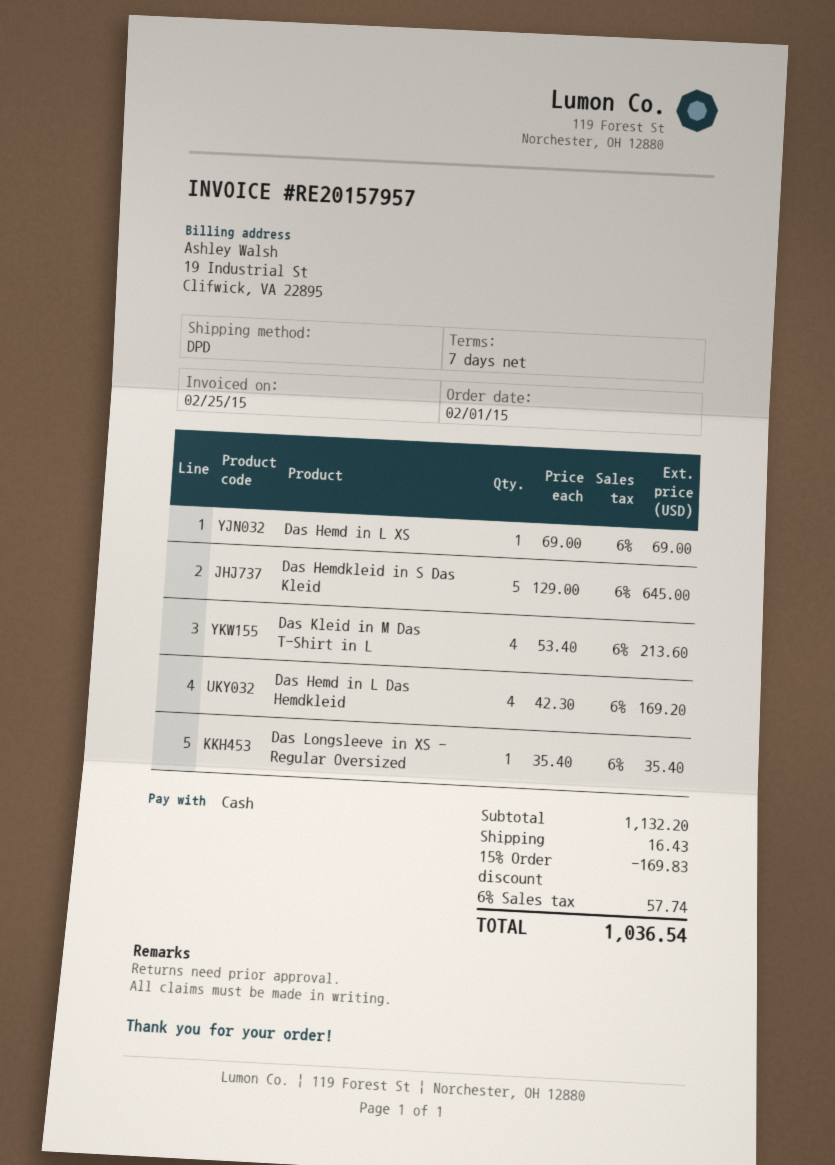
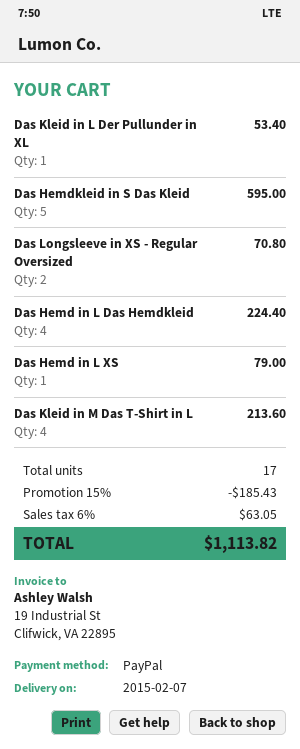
payment method: cash -> PayPal
Das Hemd in L XS: 1 for 69.00 -> 1 for 79.00
Das Hemdkleid in S Das Kleid: 5 for 645.00 -> 5 for 595.00
Das Hemd in L Das Hemdkleid: 4 for 169.20 -> 4 for 224.40
Das Longsleeve in XS - Regular Oversized: 1 for 35.40 -> 2 for 70.80
Das Kleid in L Der Pullunder in XL: none -> 1 for 53.40
discount: 15% = 169.83 -> 15% = 185.43
shipping: 16.43 -> none
tax: 6% = 57.74 -> 6% = 63.05
total: 1036.54 -> 1113.82

